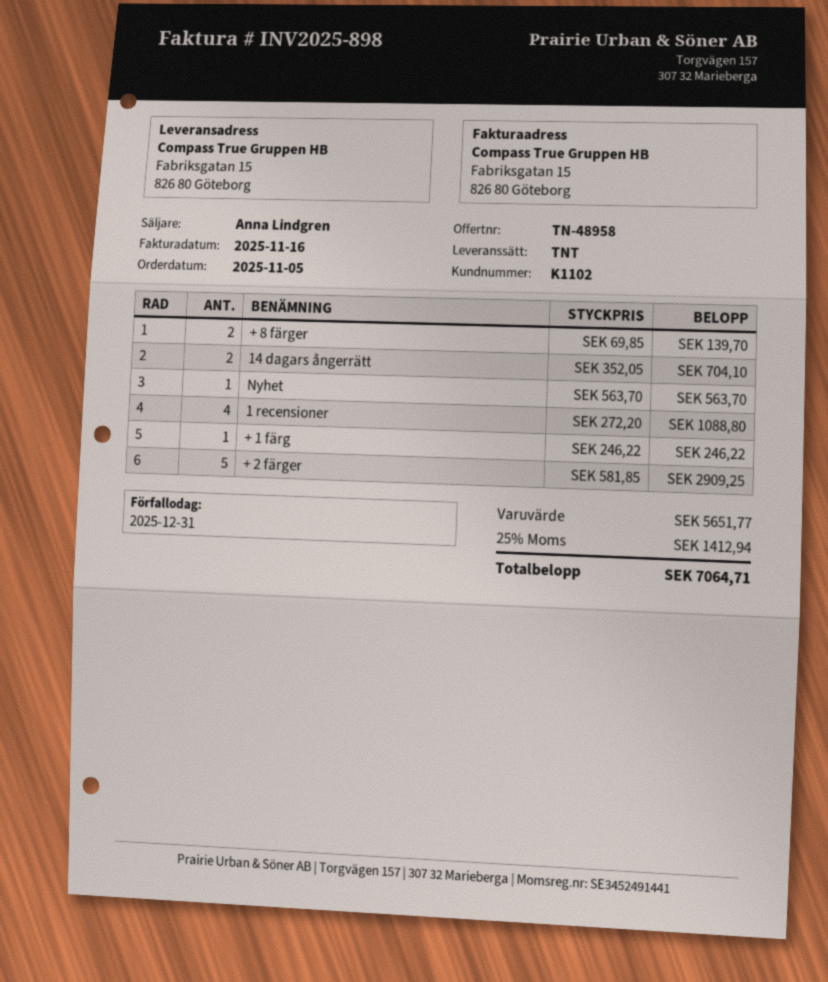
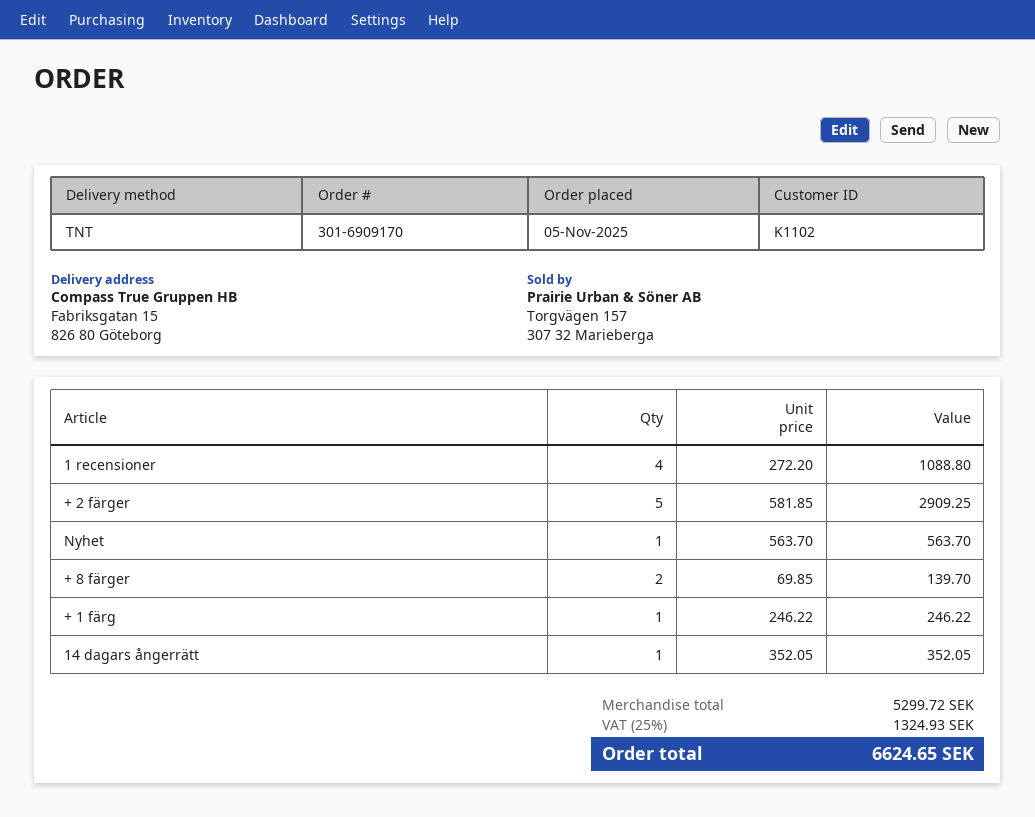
14 dagars ångerrätt: 2 x 352.05 = 704.10 -> 1 x 352.05 = 352.05
subtotal: 5651.77 -> 5299.72
tax: 25% = 1412.94 -> 25% = 1324.93
total: 7064.71 -> 6624.65

